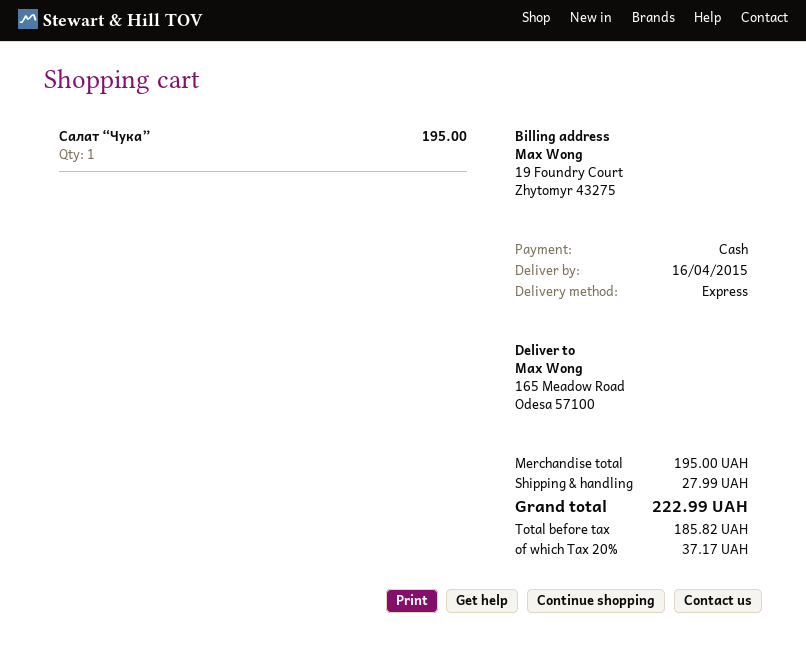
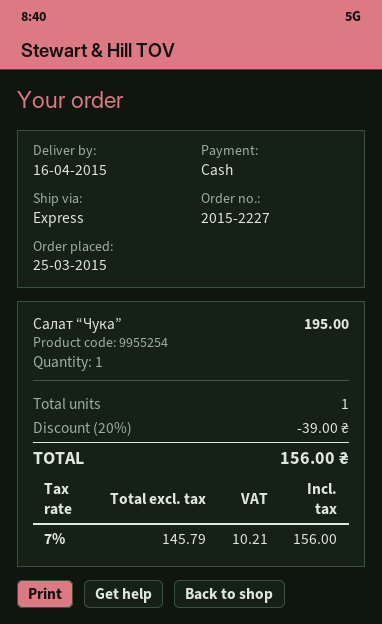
discount: none -> 20% = 39.00
shipping: 27.99 -> none
net: 185.82 -> 145.79
tax: 20% = 37.17 -> 7% = 10.21
total: 222.99 -> 156.00

